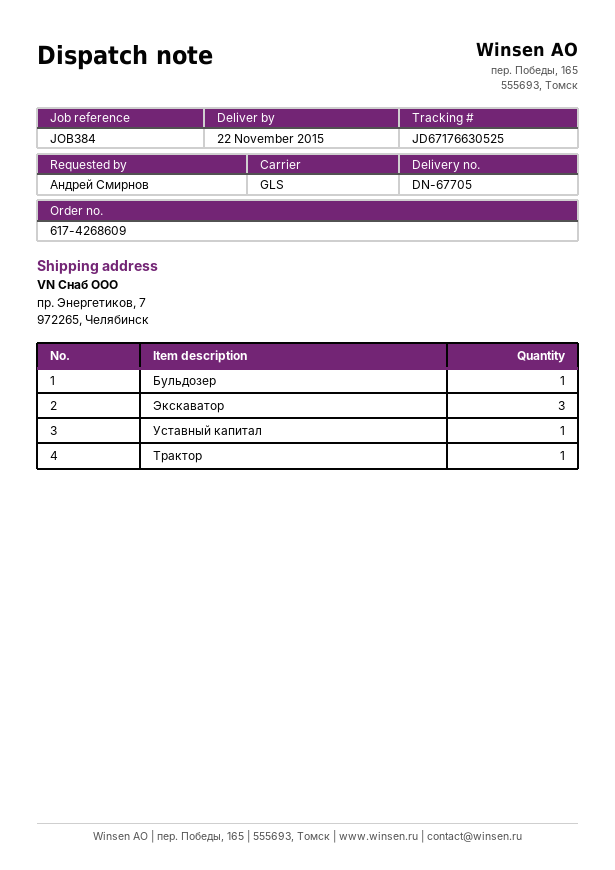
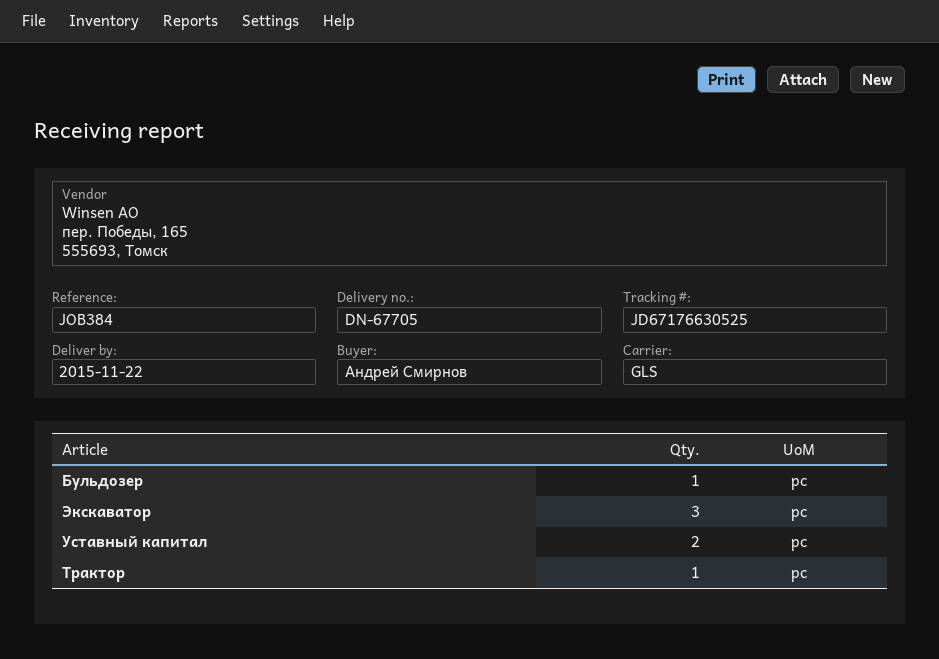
Уставный капитал: 1 -> 2

